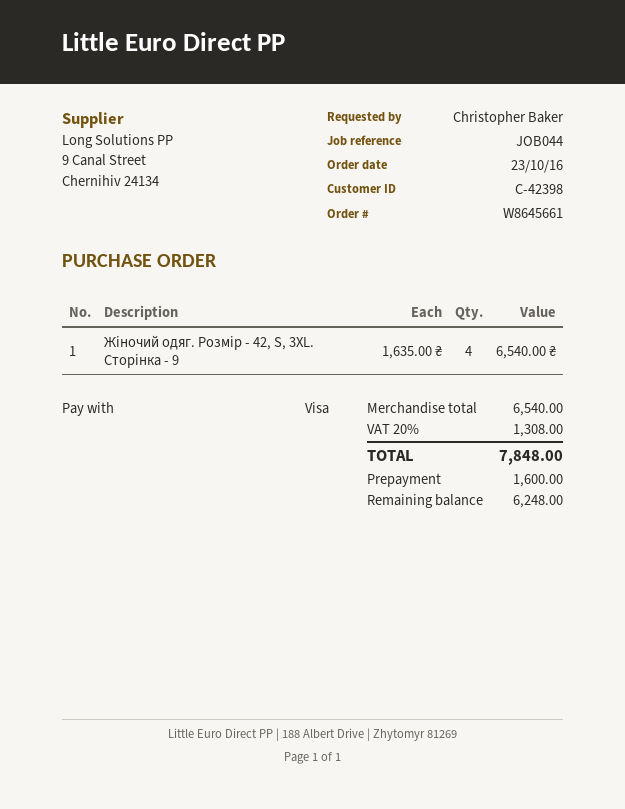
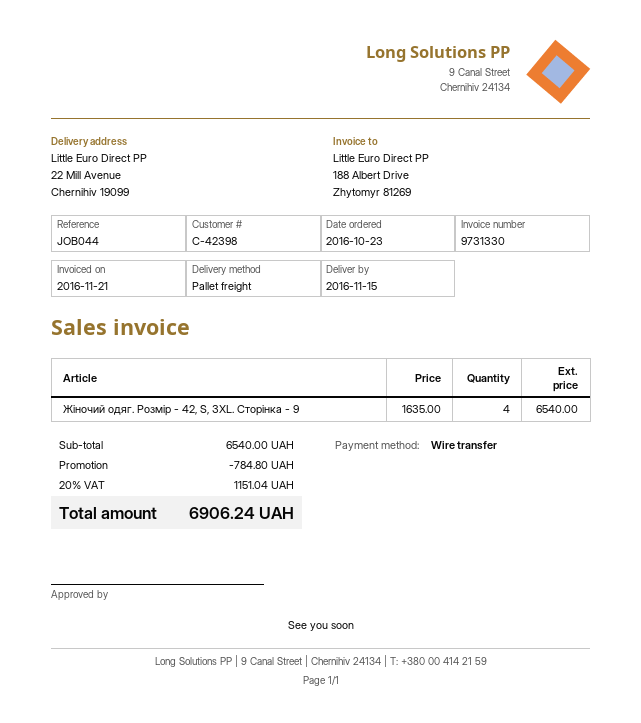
payment method: Visa -> bank transfer
discount: none -> 784.80
tax: 20% = 1308.00 -> 20% = 1151.04
total: 7848.00 -> 6906.24

